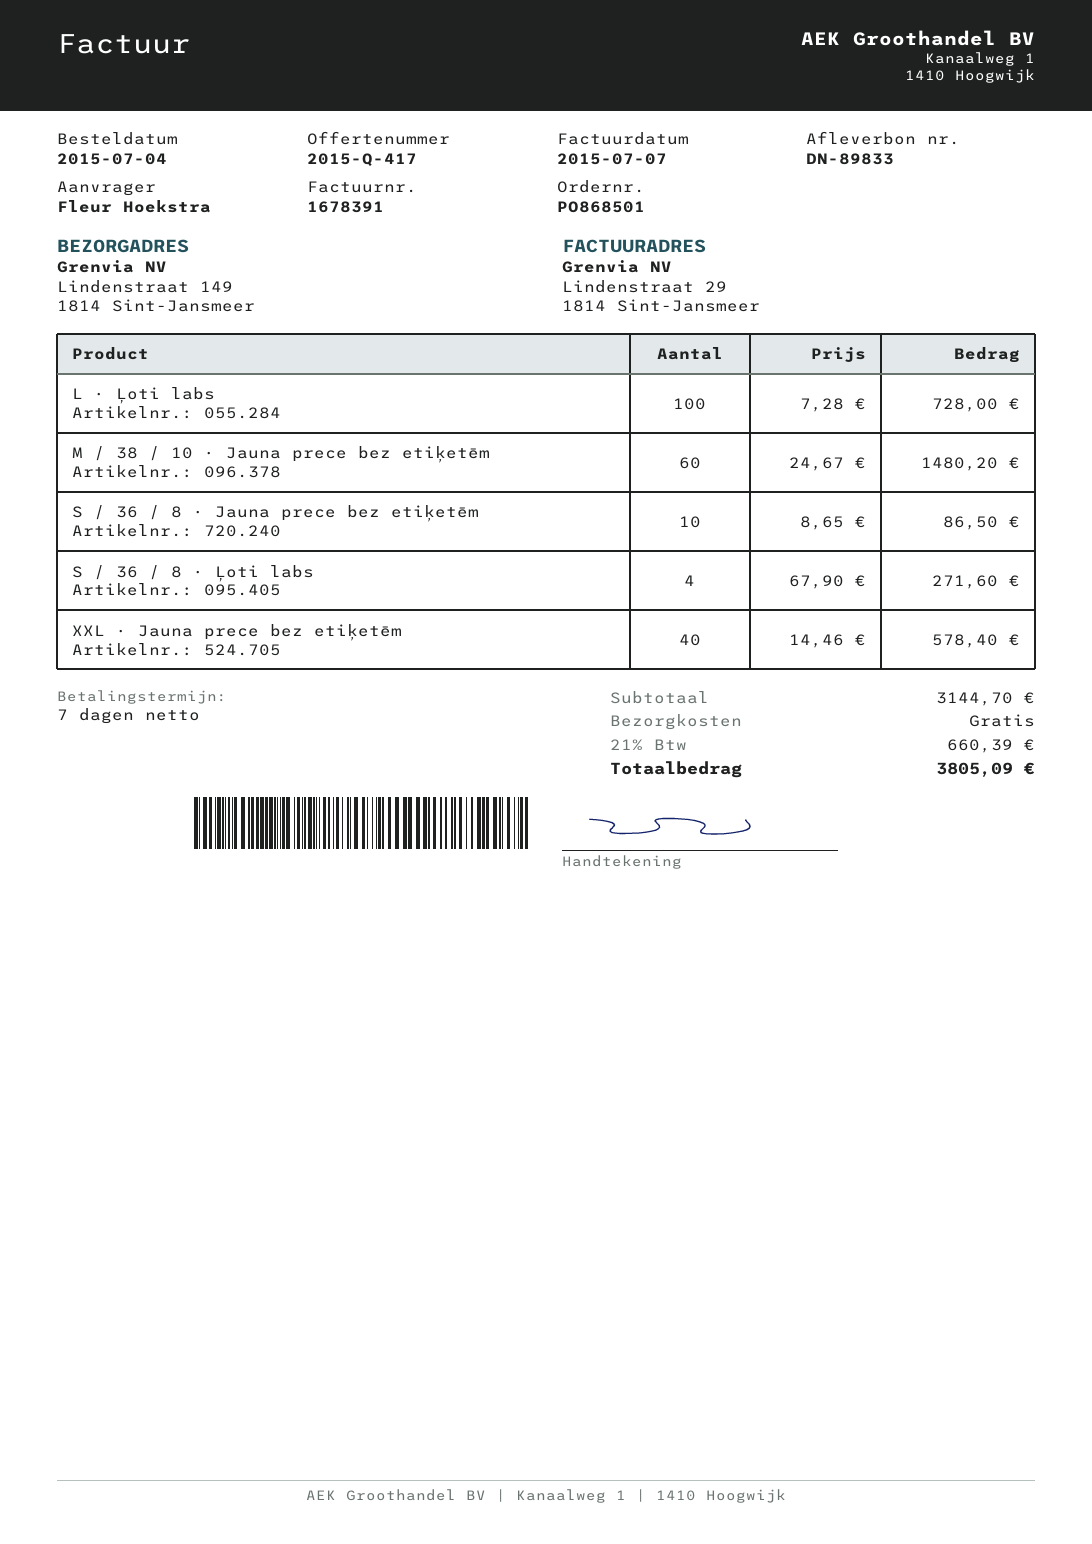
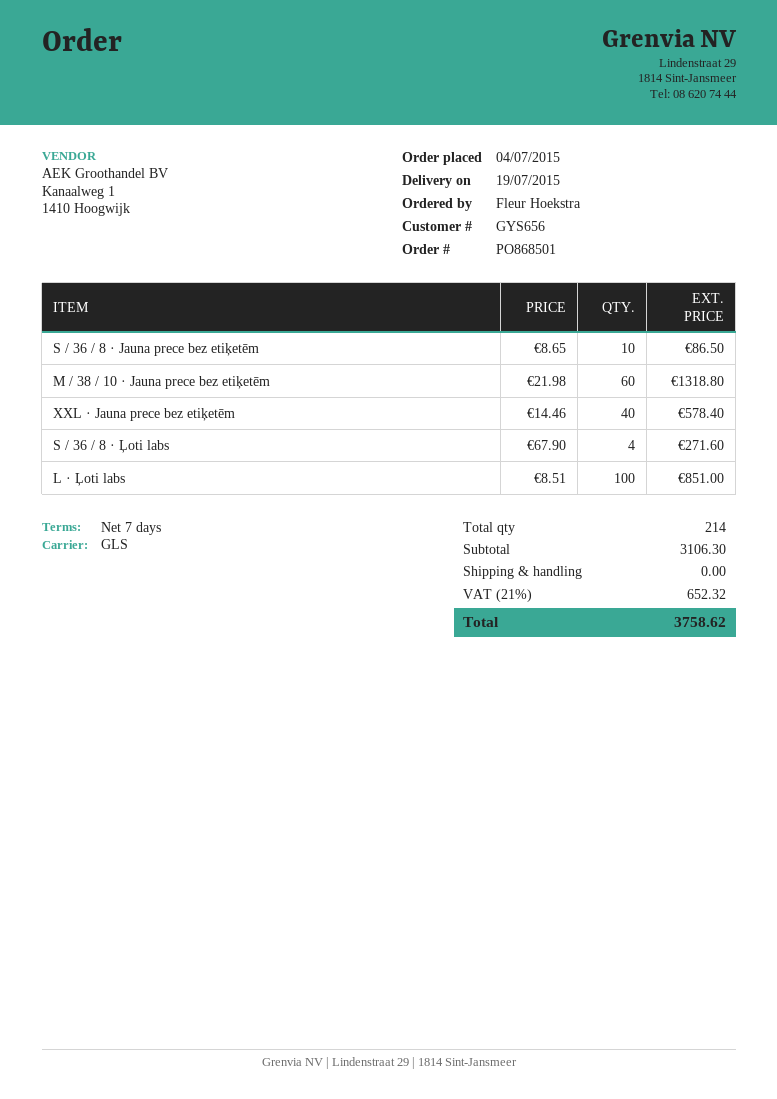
L · Ļoti labs: 100 x 7.28 = 728.00 -> 100 x 8.51 = 851.00
M / 38 / 10 · Jauna prece bez etiķetēm: 60 x 24.67 = 1480.20 -> 60 x 21.98 = 1318.80
subtotal: 3144.70 -> 3106.30
tax: 21% = 660.39 -> 21% = 652.32
total: 3805.09 -> 3758.62

